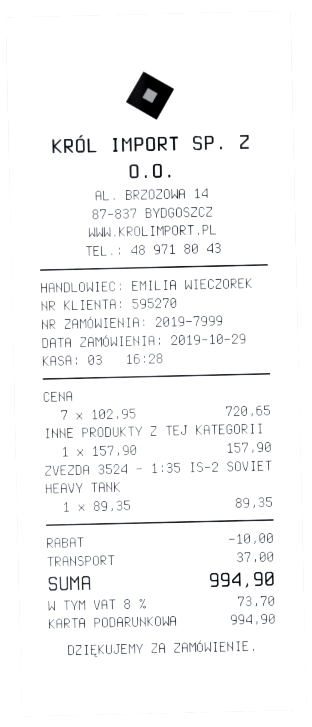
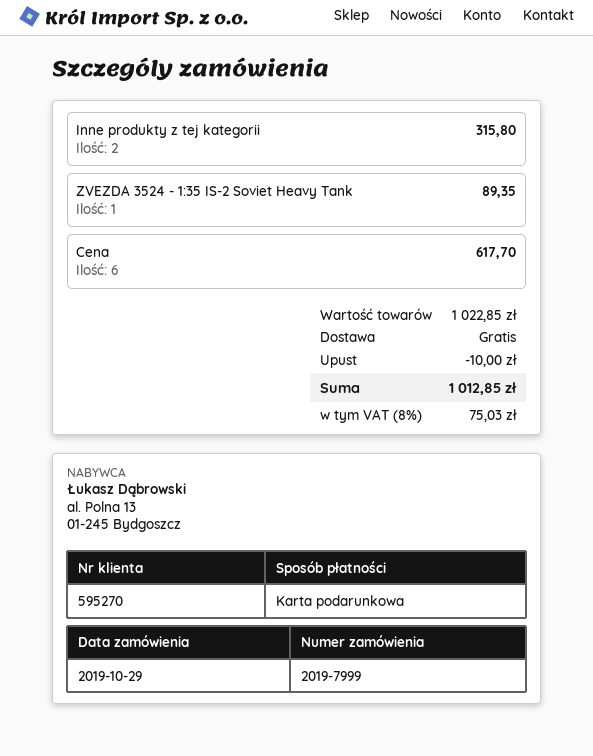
CENA: 7 for 720.65 -> 6 for 617.70
INNE PRODUKTY Z TEJ KATEGORII: 1 for 157.90 -> 2 for 315.80
shipping: 37.00 -> 0.00
tax: 8% = 73.70 -> 8% = 75.03
total: 994.90 -> 1012.85

